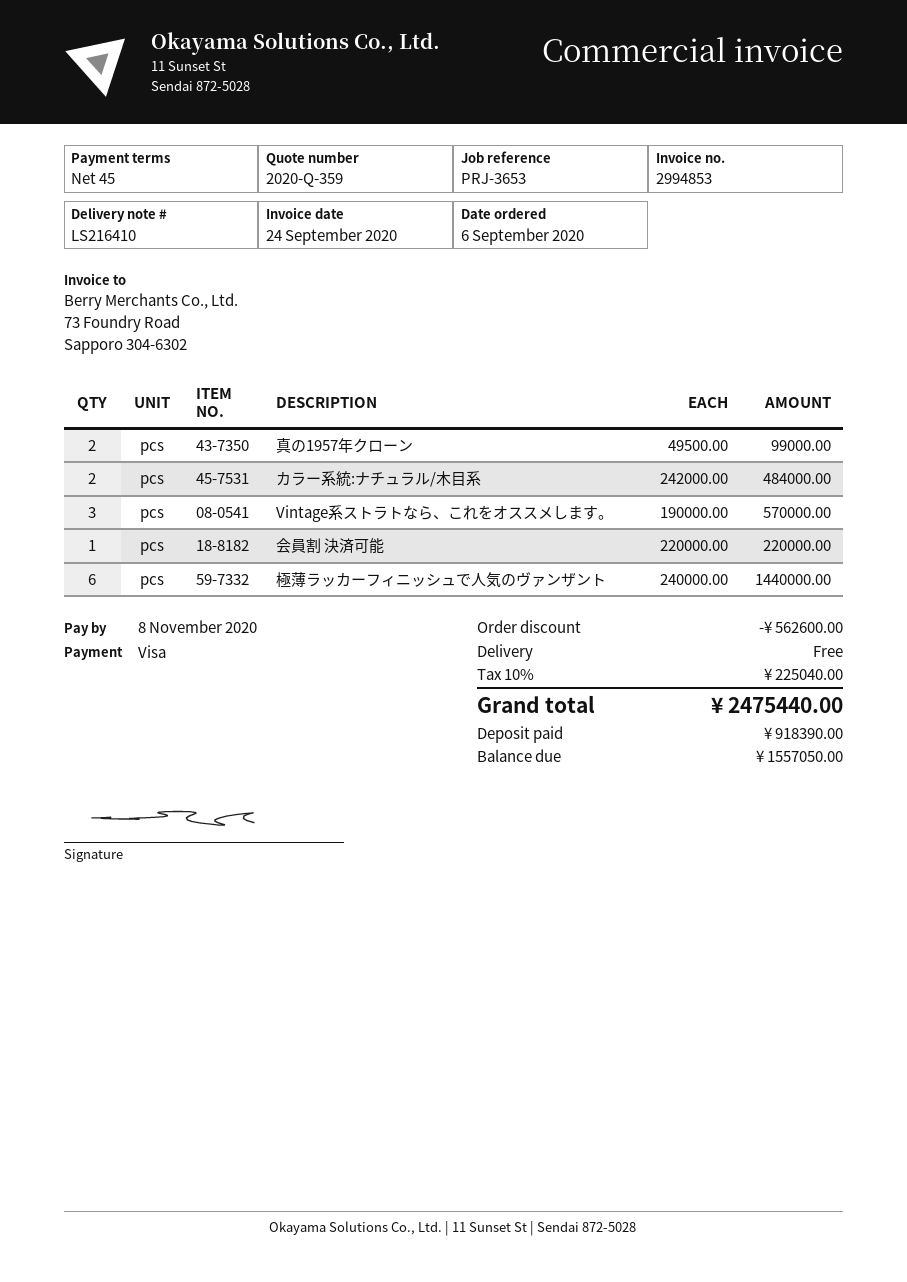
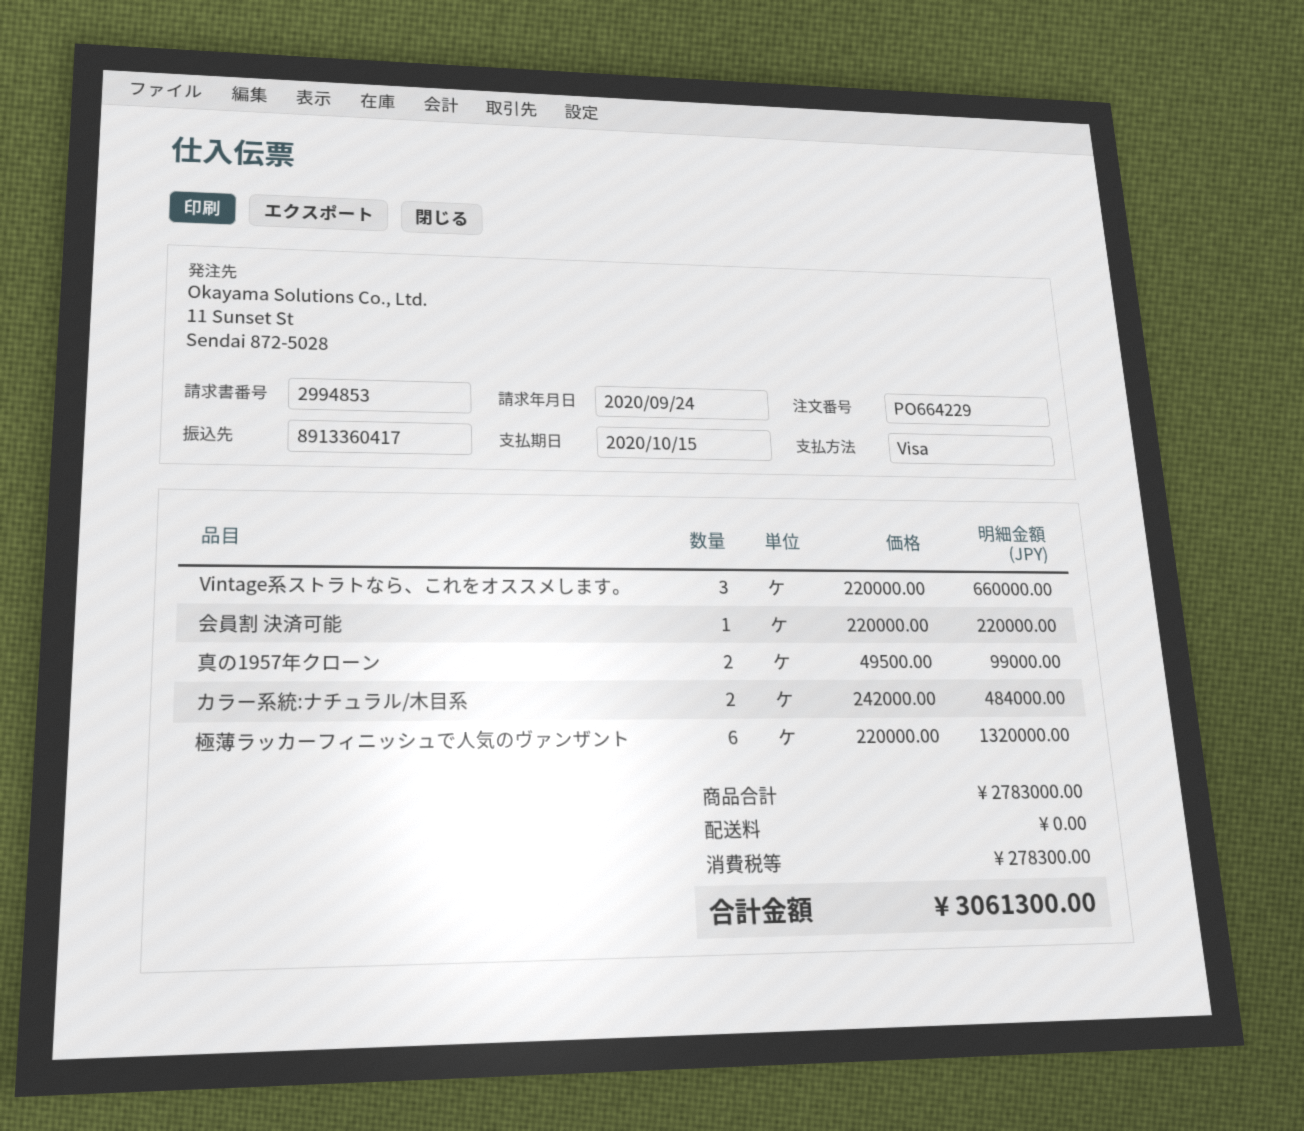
due date: 2020-11-08 -> 2020-10-15
Vintage系ストラトなら、これをオススメします。: 3 x 190000.00 = 570000.00 -> 3 x 220000.00 = 660000.00
極薄ラッカーフィニッシュで人気のヴァンザント: 6 x 240000.00 = 1440000.00 -> 6 x 220000.00 = 1320000.00
discount: 562600.00 -> none
tax: 225040.00 -> 278300.00
total: 2475440.00 -> 3061300.00

